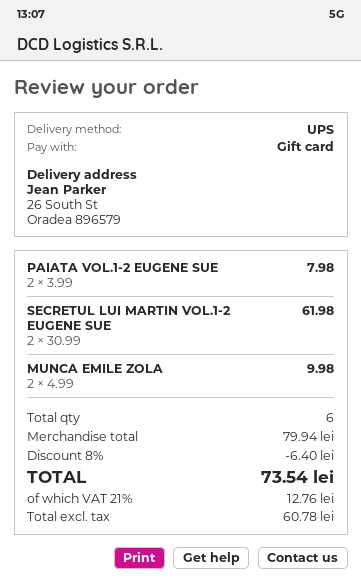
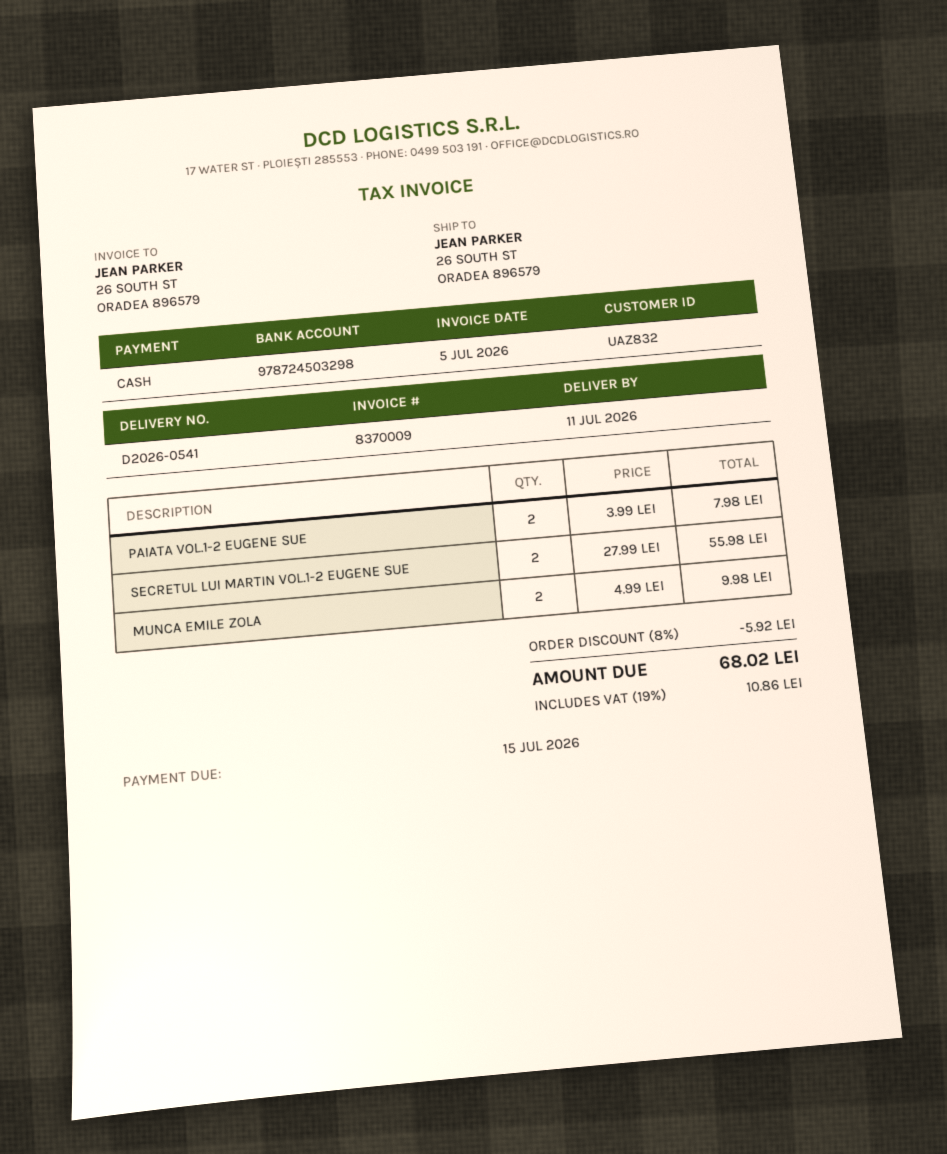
payment method: gift card -> cash
SECRETUL LUI MARTIN VOL.1-2 EUGENE SUE: 2 x 30.99 = 61.98 -> 2 x 27.99 = 55.98
discount: 8% = 6.40 -> 8% = 5.92
tax: 21% = 12.76 -> 19% = 10.86
total: 73.54 -> 68.02

